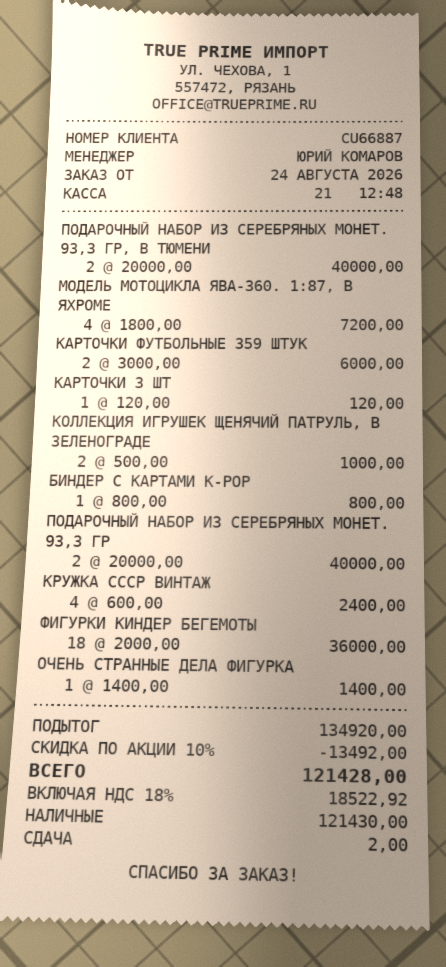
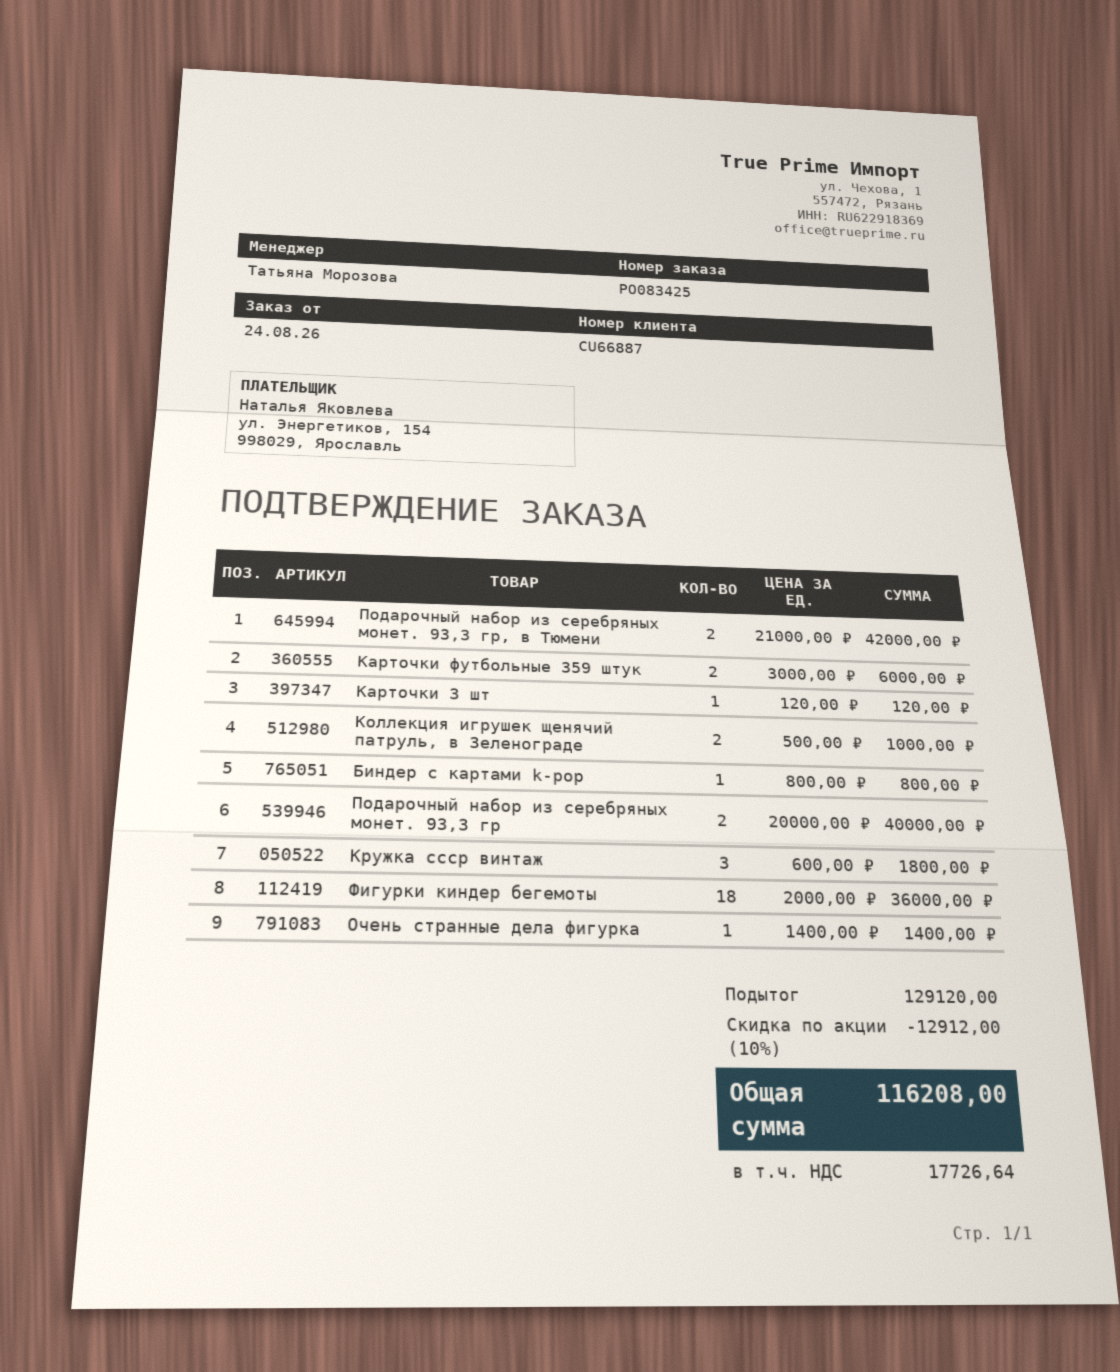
sales rep: ЮРИЙ КОМАРОВ -> Татьяна Морозова
ПОДАРОЧНЫЙ НАБОР ИЗ СЕРЕБРЯНЫХ МОНЕТ. 93,3 ГР, В ТЮМЕНИ: 2 x 20000.00 = 40000.00 -> 2 x 21000.00 = 42000.00
МОДЕЛЬ МОТОЦИКЛА ЯВА-360. 1:87, В ЯХРОМЕ: 4 x 1800.00 = 7200.00 -> none
КРУЖКА СССР ВИНТАЖ: 4 x 600.00 = 2400.00 -> 3 x 600.00 = 1800.00
subtotal: 134920.00 -> 129120.00
discount: 10% = 13492.00 -> 10% = 12912.00
tax: 18522.92 -> 17726.64
total: 121428.00 -> 116208.00

